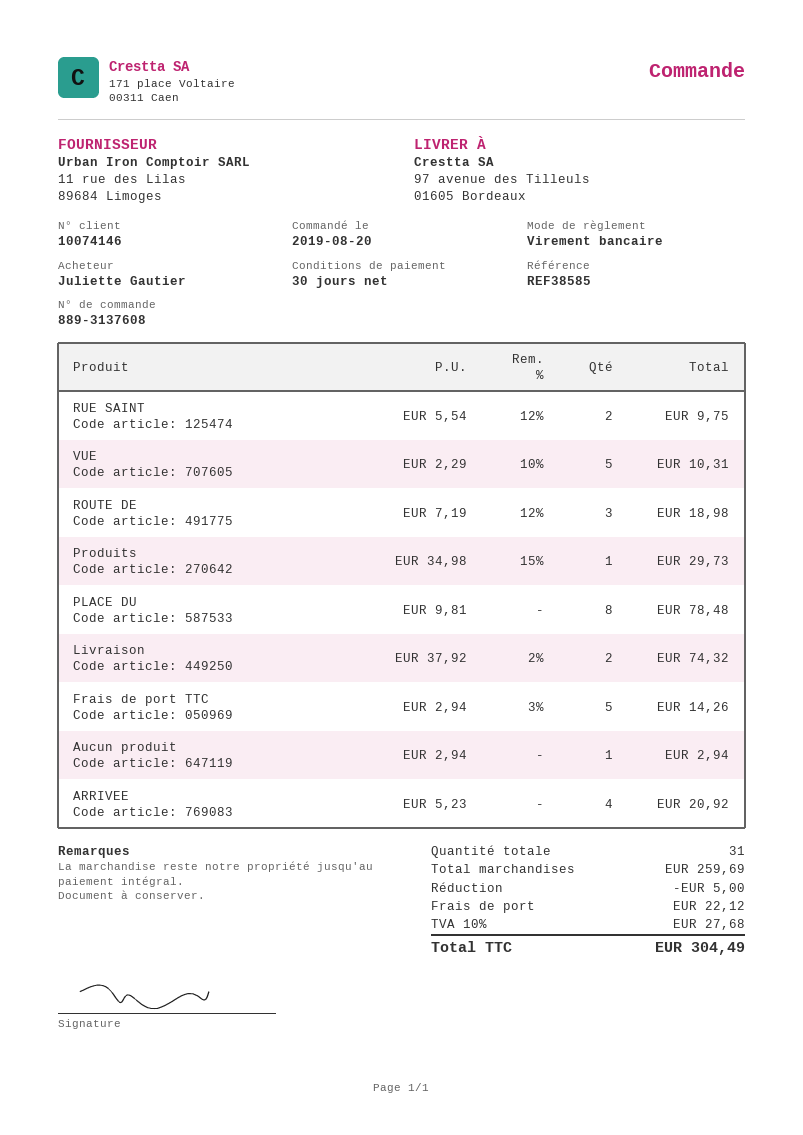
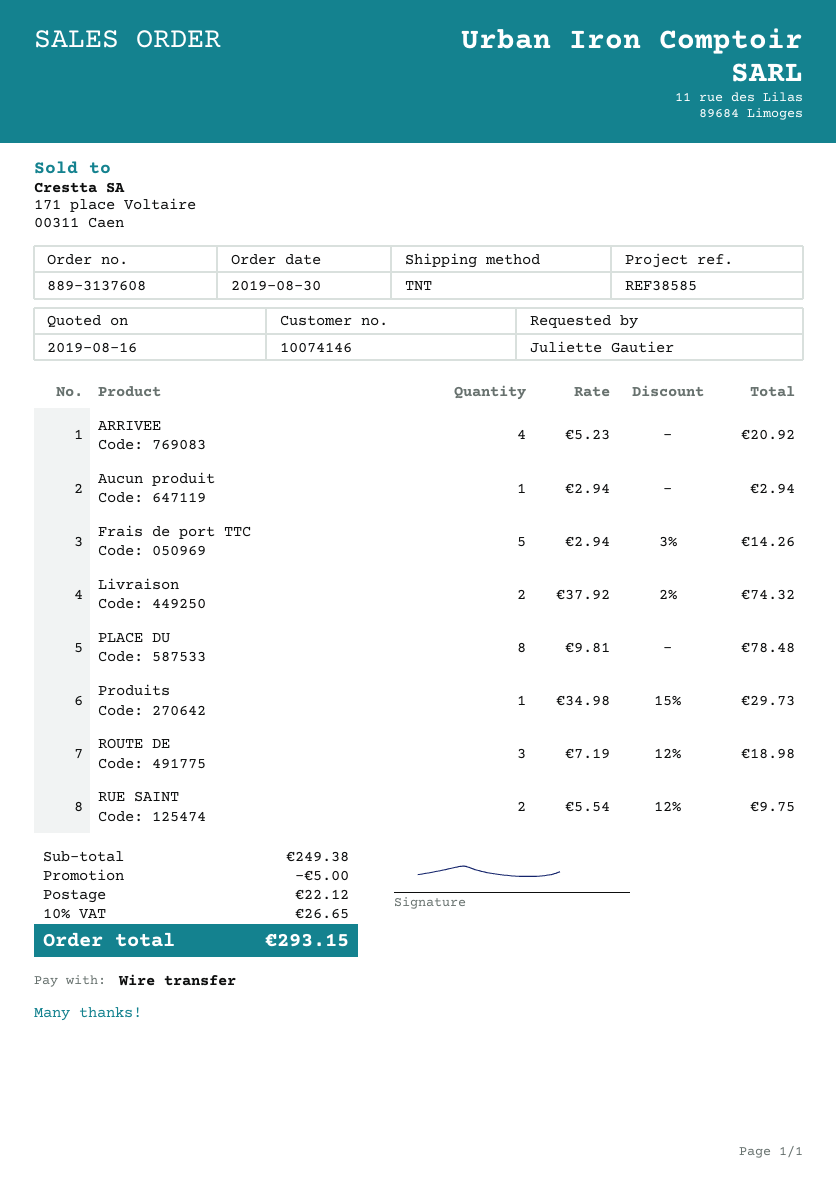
order date: 2019-08-20 -> 2019-08-30
VUE: 5 x 2.29 - 10% = 10.31 -> none
subtotal: 259.69 -> 249.38
tax: 10% = 27.68 -> 10% = 26.65
total: 304.49 -> 293.15

